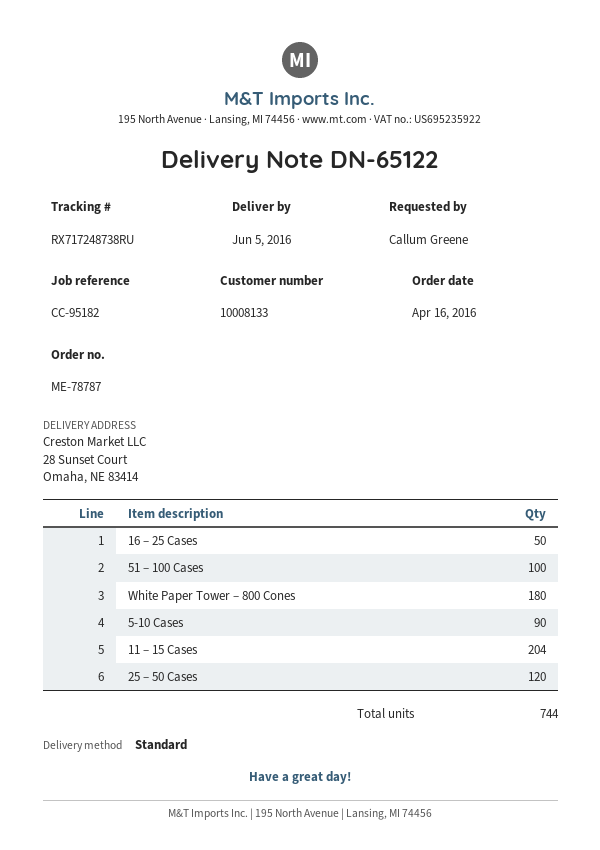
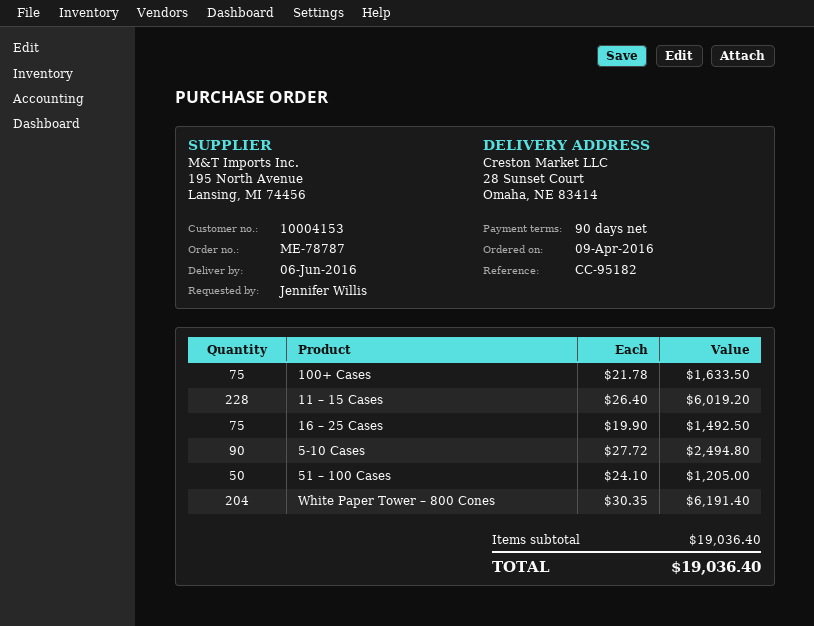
order date: 2016-04-16 -> 2016-04-09
delivery date: 2016-06-05 -> 2016-06-06
customer number: 10008133 -> 10004153
ordered by: Callum Greene -> Jennifer Willis
16 – 25 Cases: 50 -> 75
51 – 100 Cases: 100 -> 50
White Paper Tower – 800 Cones: 180 -> 204
11 – 15 Cases: 204 -> 228
25 – 50 Cases: 120 -> none
100+ Cases: none -> 75

